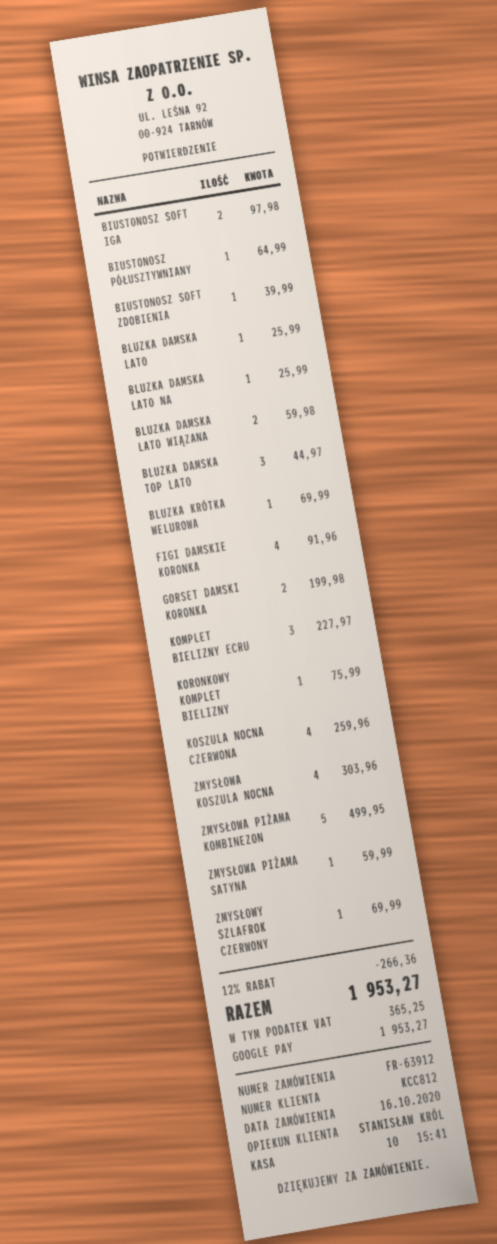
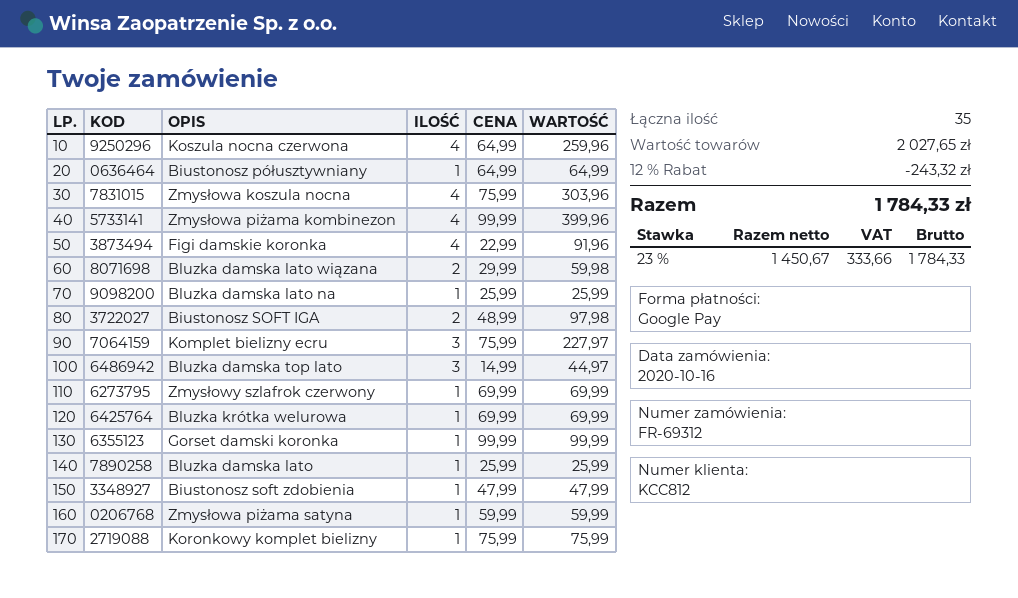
order number: FR-63912 -> FR-69312
BIUSTONOSZ SOFT ZDOBIENIA: 1 for 39.99 -> 1 for 47.99
GORSET DAMSKI KORONKA: 2 for 199.98 -> 1 for 99.99
ZMYSŁOWA PIŻAMA KOMBINEZON: 5 for 499.95 -> 4 for 399.96
discount: 12% = 266.36 -> 12% = 243.32
tax: 365.25 -> 333.66
total: 1953.27 -> 1784.33

